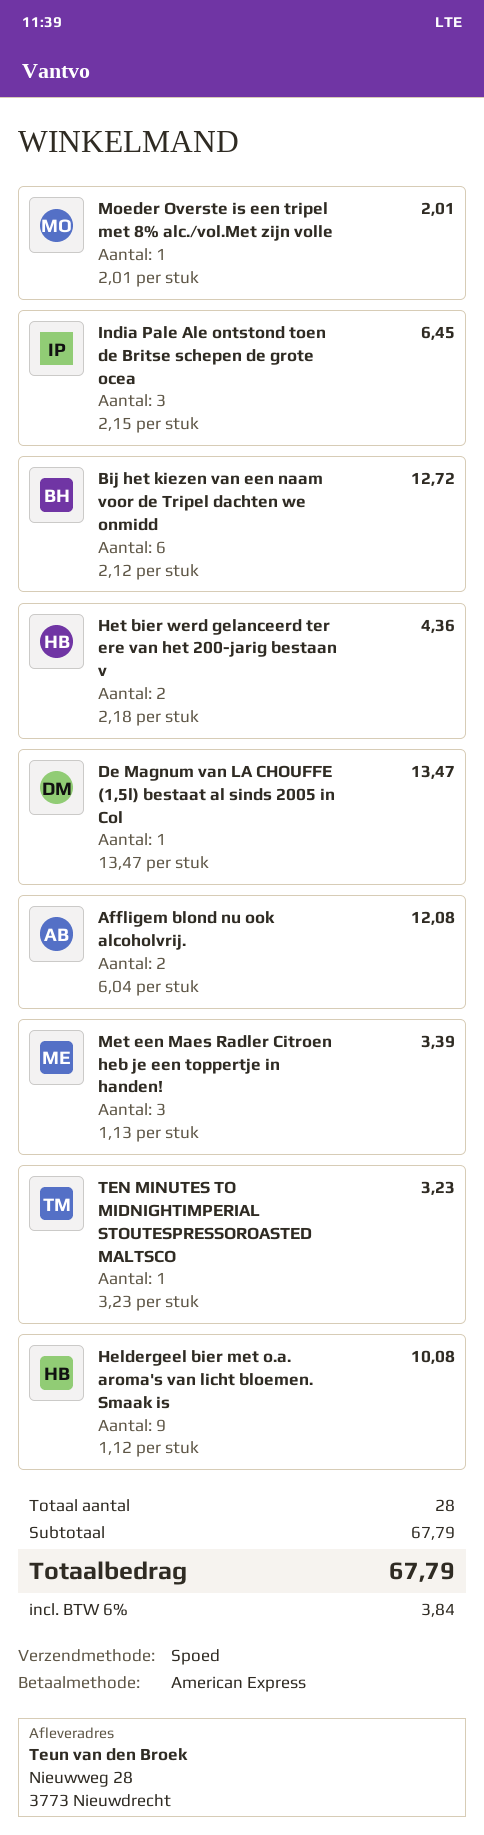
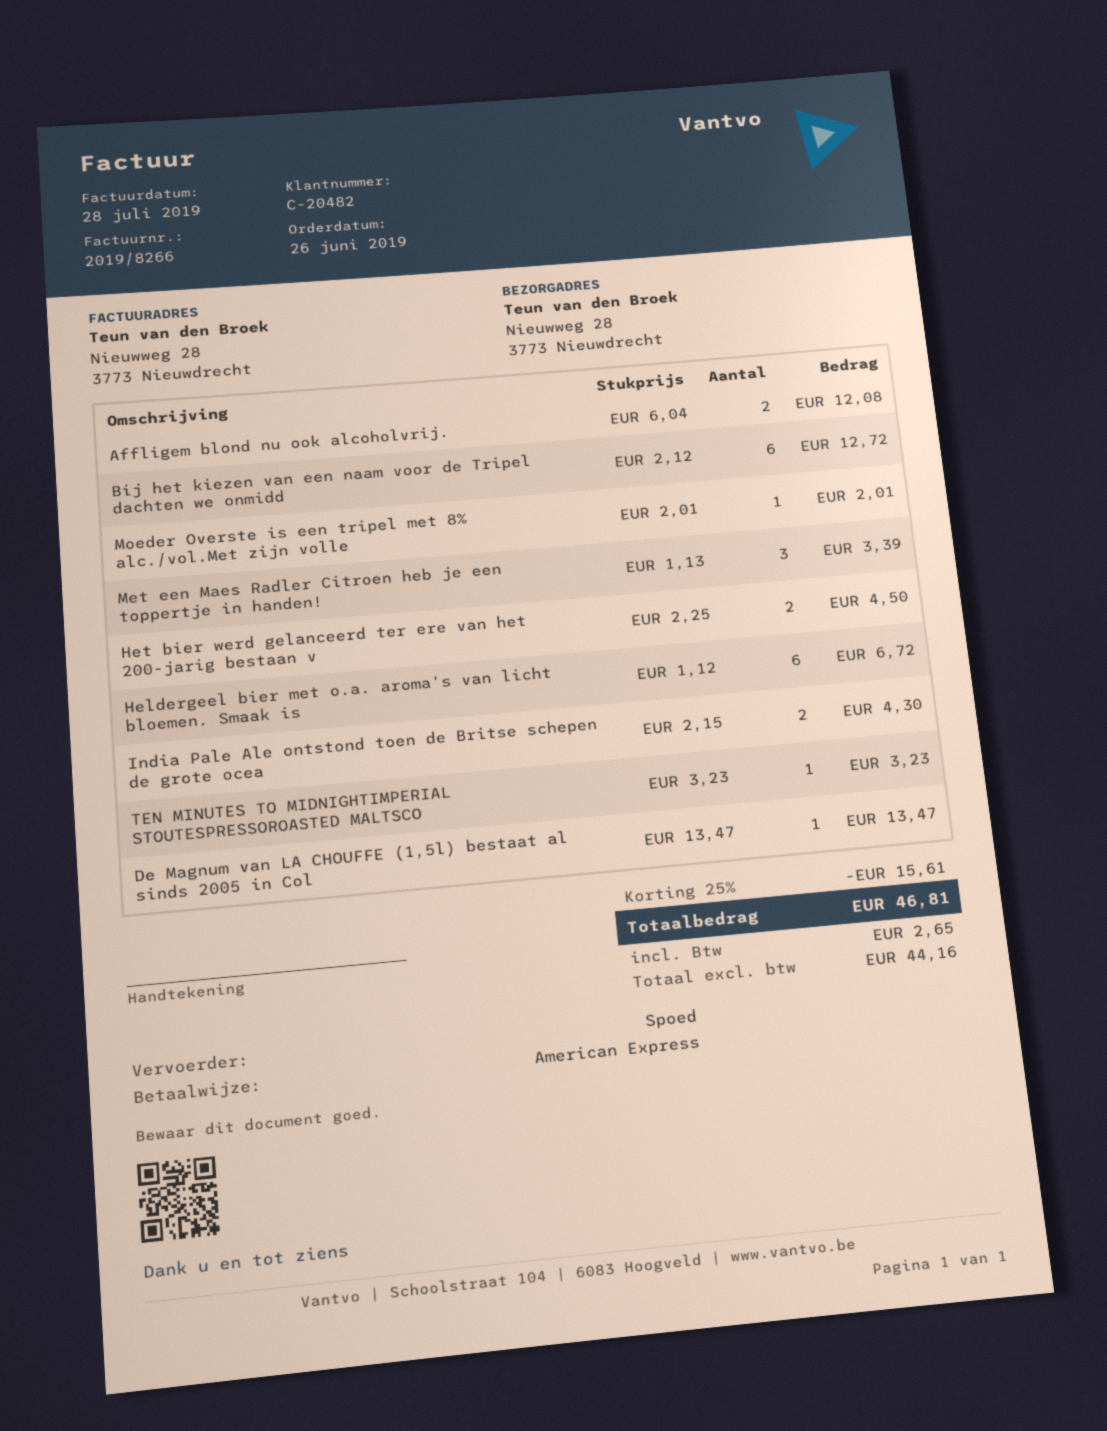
India Pale Ale ontstond toen de Britse schepen de grote ocea: 3 x 2.15 = 6.45 -> 2 x 2.15 = 4.30
Het bier werd gelanceerd ter ere van het 200-jarig bestaan v: 2 x 2.18 = 4.36 -> 2 x 2.25 = 4.50
Heldergeel bier met o.a. aroma's van licht bloemen. Smaak is: 9 x 1.12 = 10.08 -> 6 x 1.12 = 6.72
discount: none -> 25% = 15.61
tax: 3.84 -> 2.65
total: 67.79 -> 46.81

